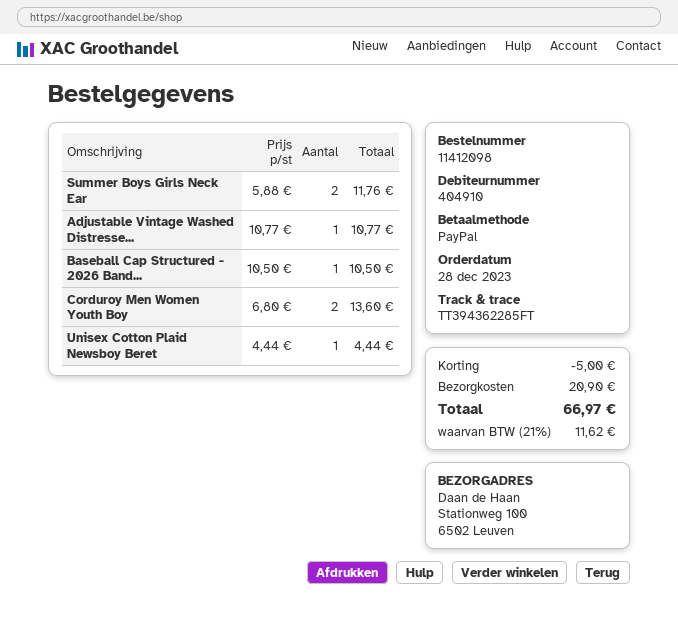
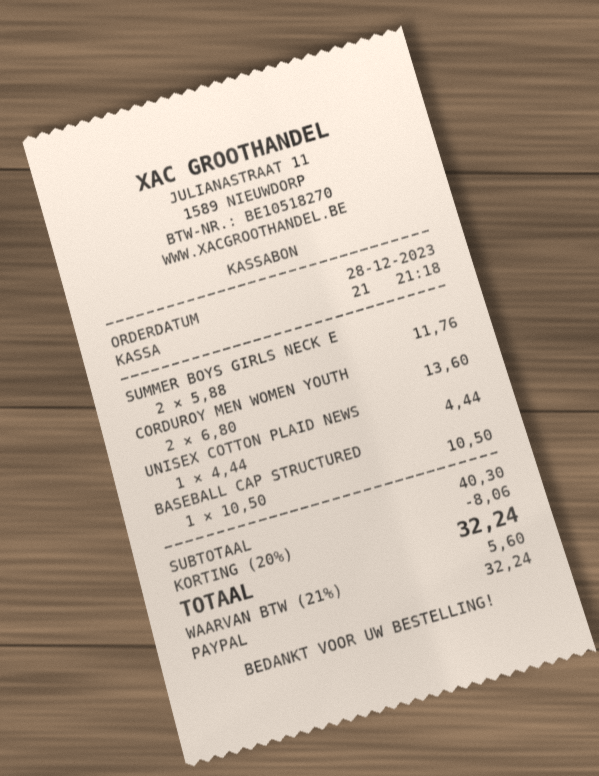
Adjustable Vintage Washed Distresse...: 1 x 10.77 = 10.77 -> none
discount: 5.00 -> 8.06
shipping: 20.90 -> none
tax: 21% = 11.62 -> 21% = 5.60
total: 66.97 -> 32.24

